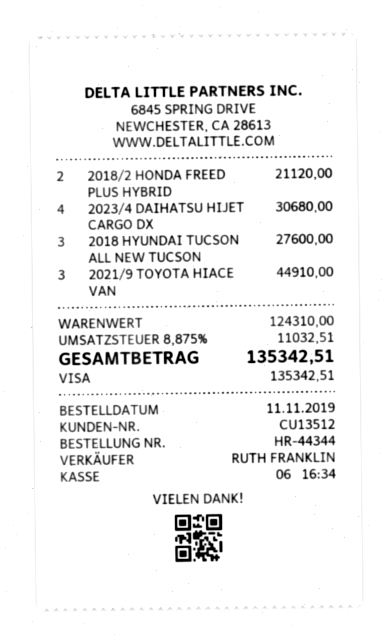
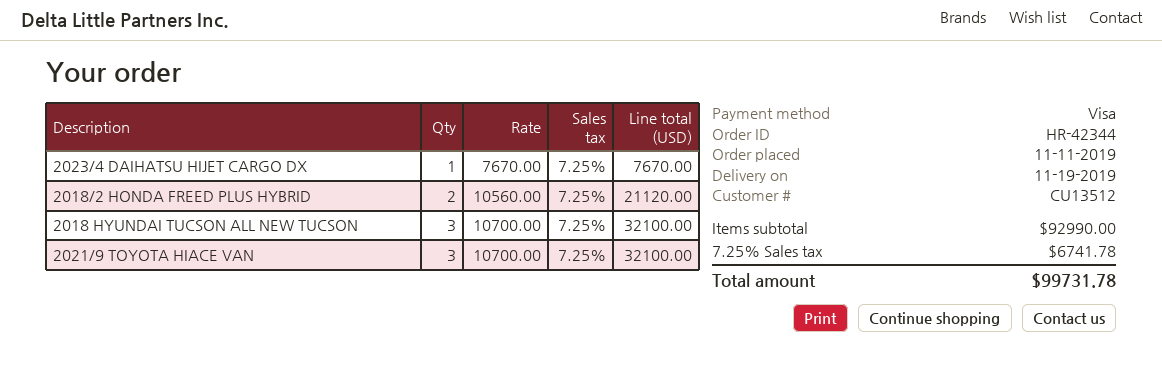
order number: HR-44344 -> HR-42344
2023/4 DAIHATSU HIJET CARGO DX: 4 for 30680.00 -> 1 for 7670.00
2018 HYUNDAI TUCSON ALL NEW TUCSON: 3 for 27600.00 -> 3 for 32100.00
2021/9 TOYOTA HIACE VAN: 3 for 44910.00 -> 3 for 32100.00
subtotal: 124310.00 -> 92990.00
tax: 8.875% = 11032.51 -> 7.25% = 6741.78
total: 135342.51 -> 99731.78

